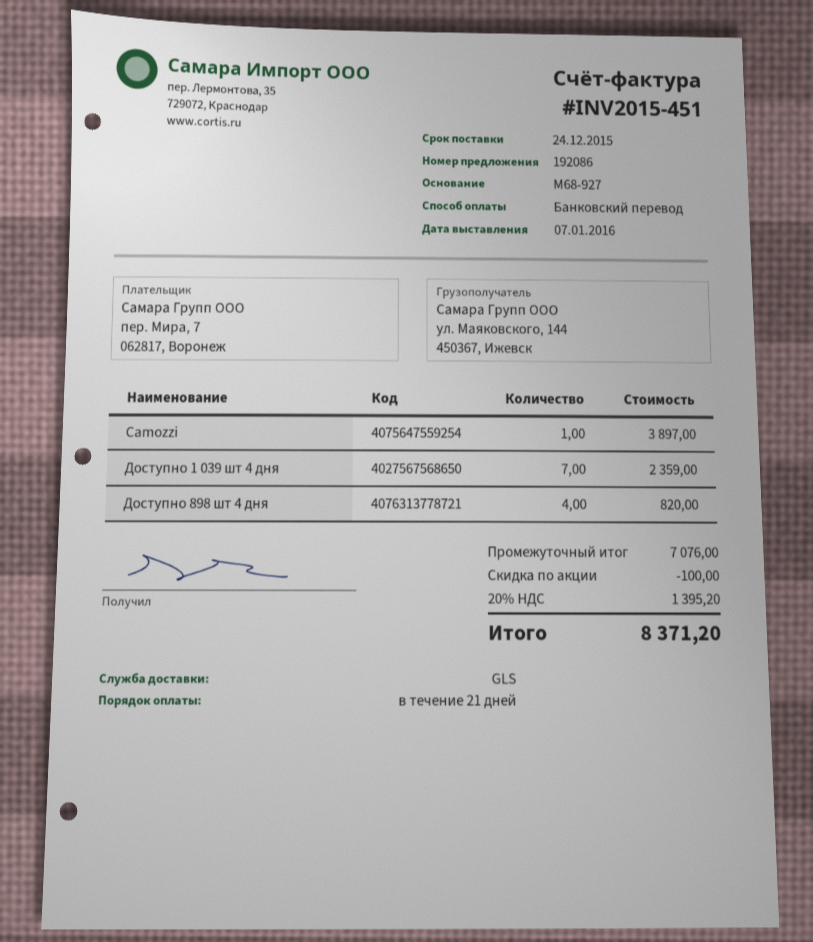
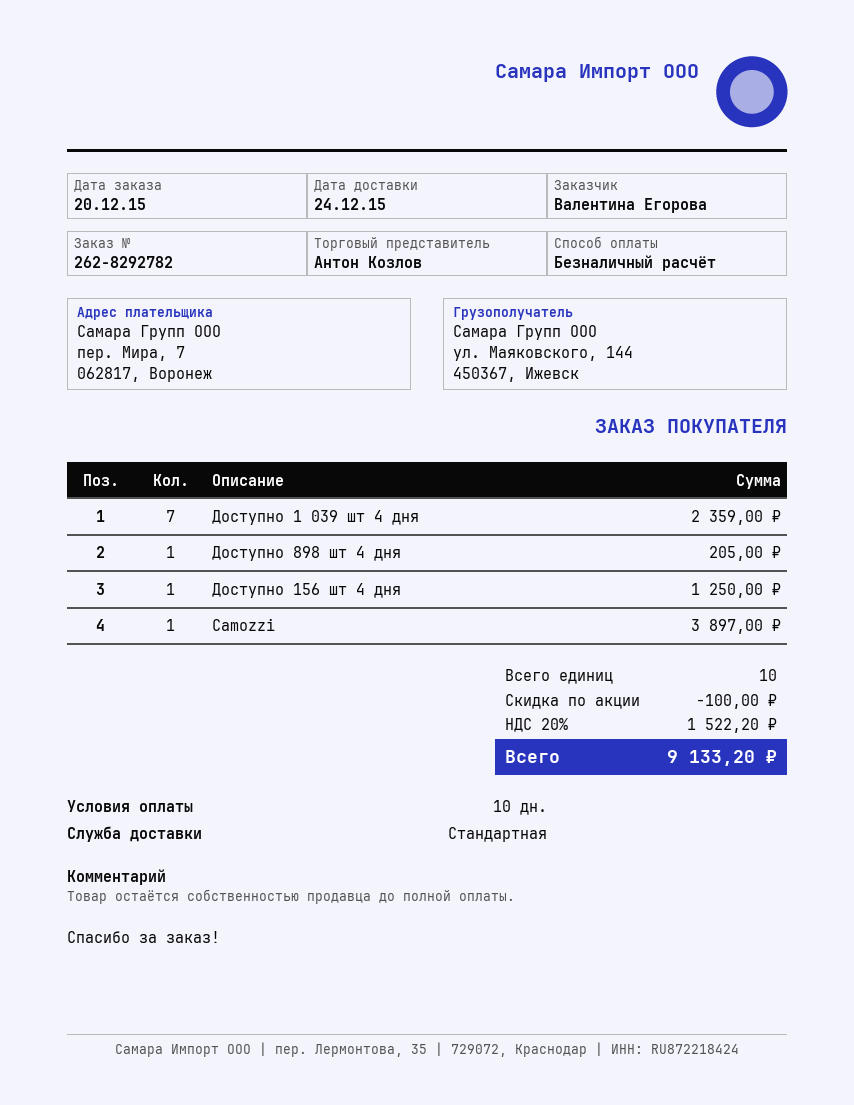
payment terms: 21 days -> 10 days
shipping method: GLS -> standard
Доступно 898 шт 4 дня: 4 for 820.00 -> 1 for 205.00
Доступно 156 шт 4 дня: none -> 1 for 1250.00
tax: 20% = 1395.20 -> 20% = 1522.20
total: 8371.20 -> 9133.20

